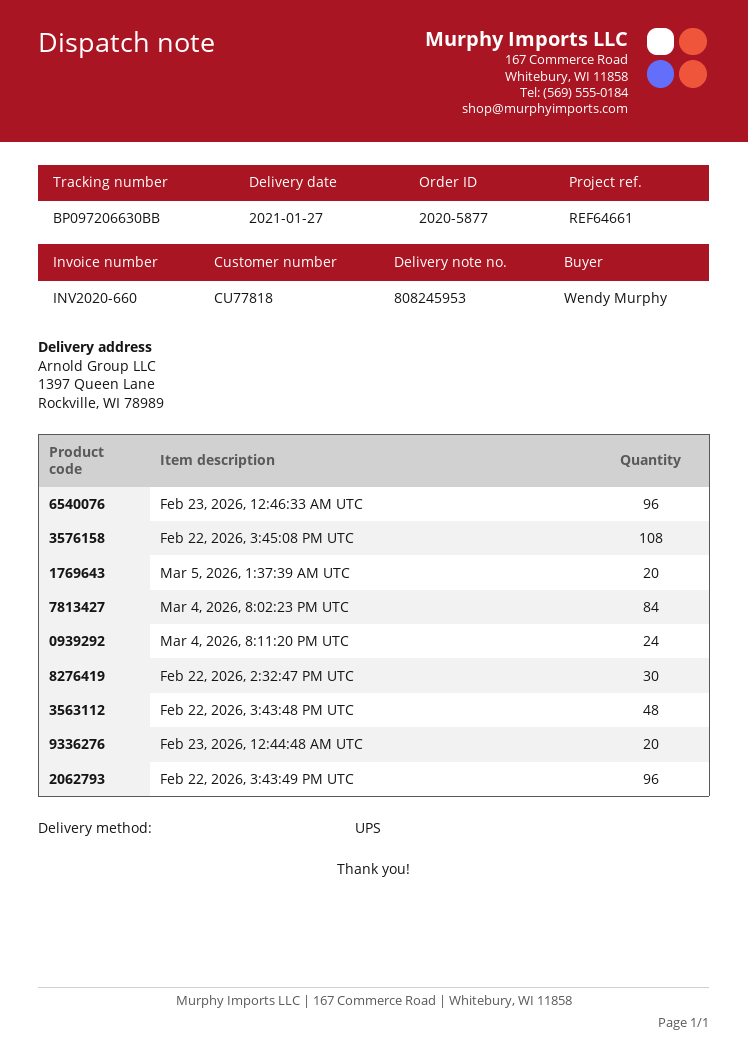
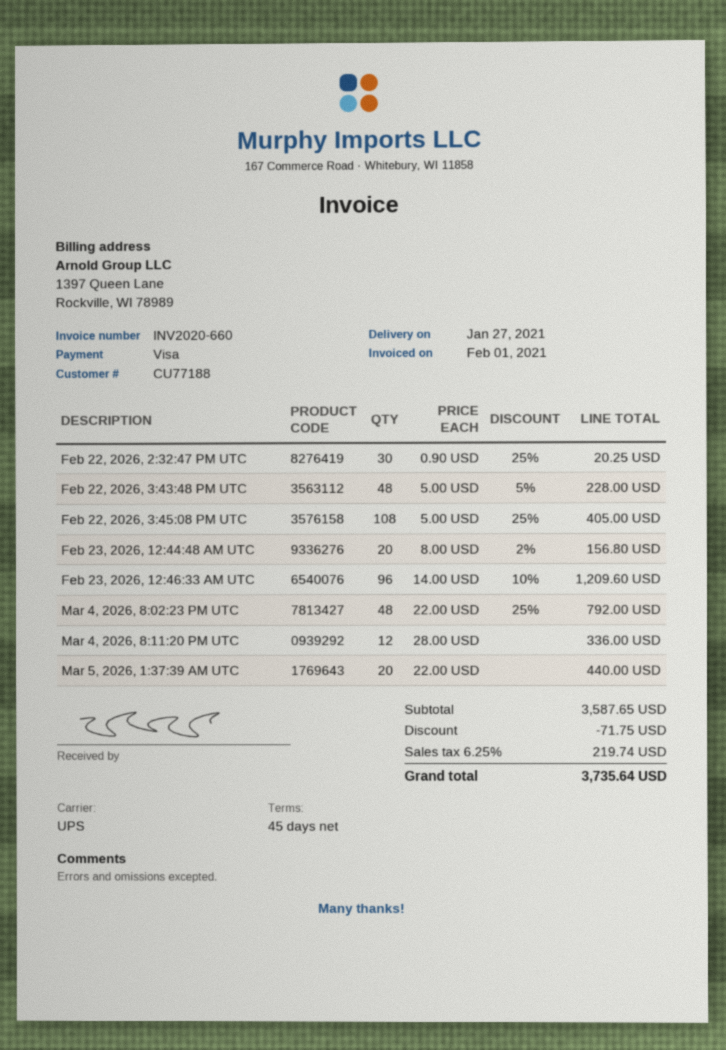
customer number: CU77818 -> CU77188
Mar 4, 2026, 8:02:23 PM UTC: 84 -> 48
Mar 4, 2026, 8:11:20 PM UTC: 24 -> 12
Feb 22, 2026, 3:43:49 PM UTC: 96 -> none

